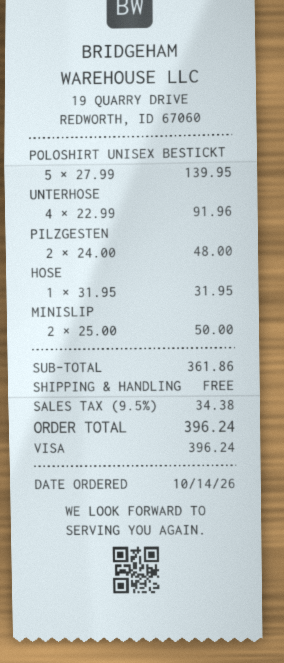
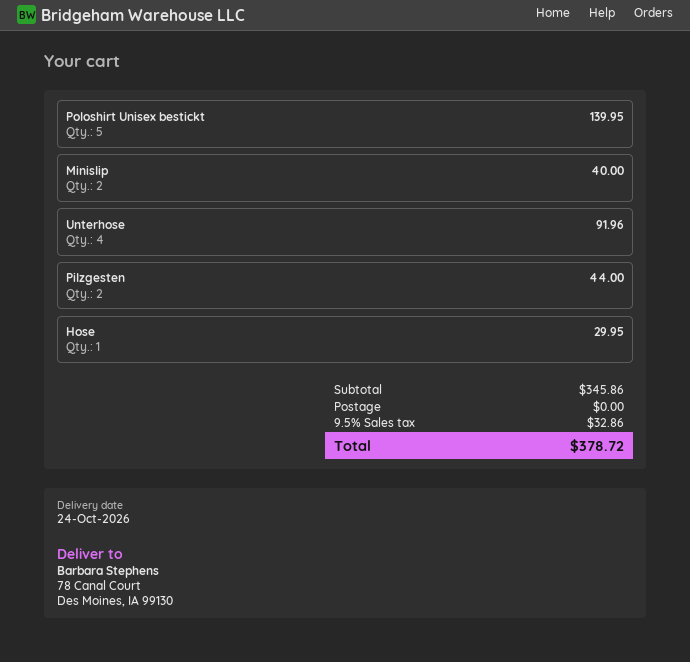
PILZGESTEN: 2 for 48.00 -> 2 for 44.00
HOSE: 1 for 31.95 -> 1 for 29.95
MINISLIP: 2 for 50.00 -> 2 for 40.00
subtotal: 361.86 -> 345.86
tax: 9.5% = 34.38 -> 9.5% = 32.86
total: 396.24 -> 378.72

